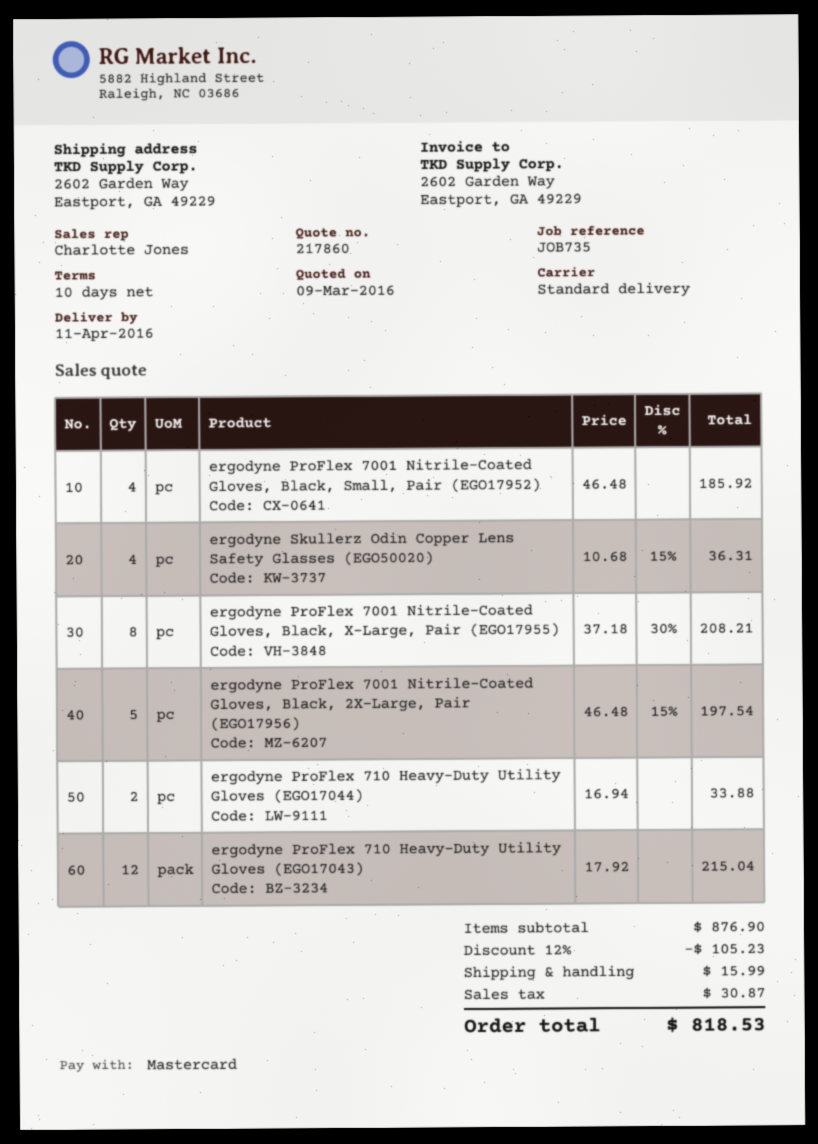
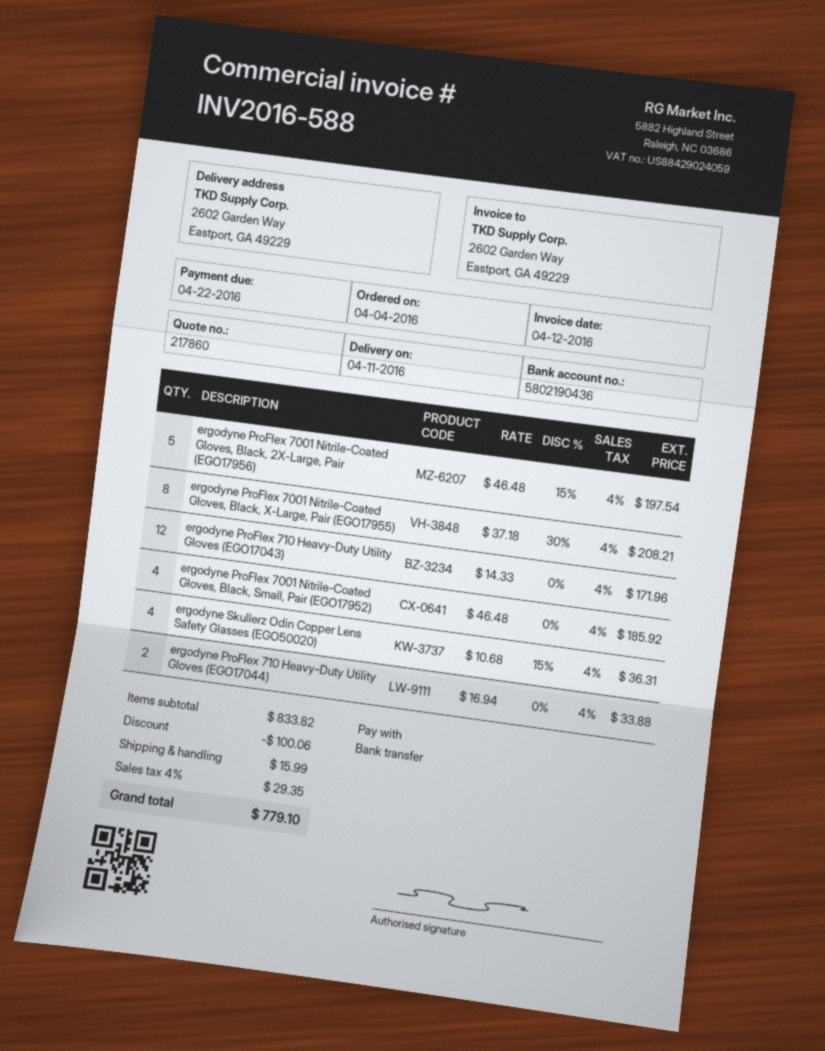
payment method: Mastercard -> bank transfer
ergodyne ProFlex 710 Heavy-Duty Utility Gloves (EGO17043): 12 x 17.92 = 215.04 -> 12 x 14.33 = 171.96
subtotal: 876.90 -> 833.82
discount: 105.23 -> 100.06
tax: 30.87 -> 29.35
total: 818.53 -> 779.10

